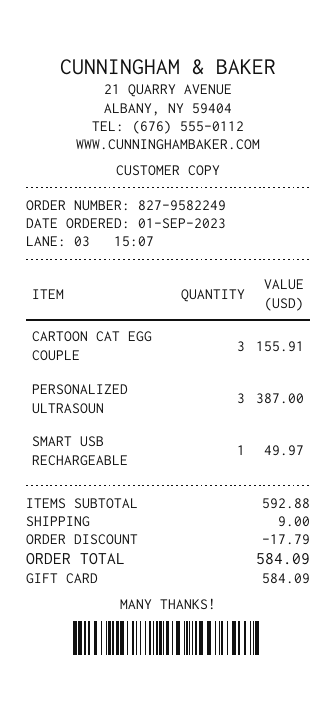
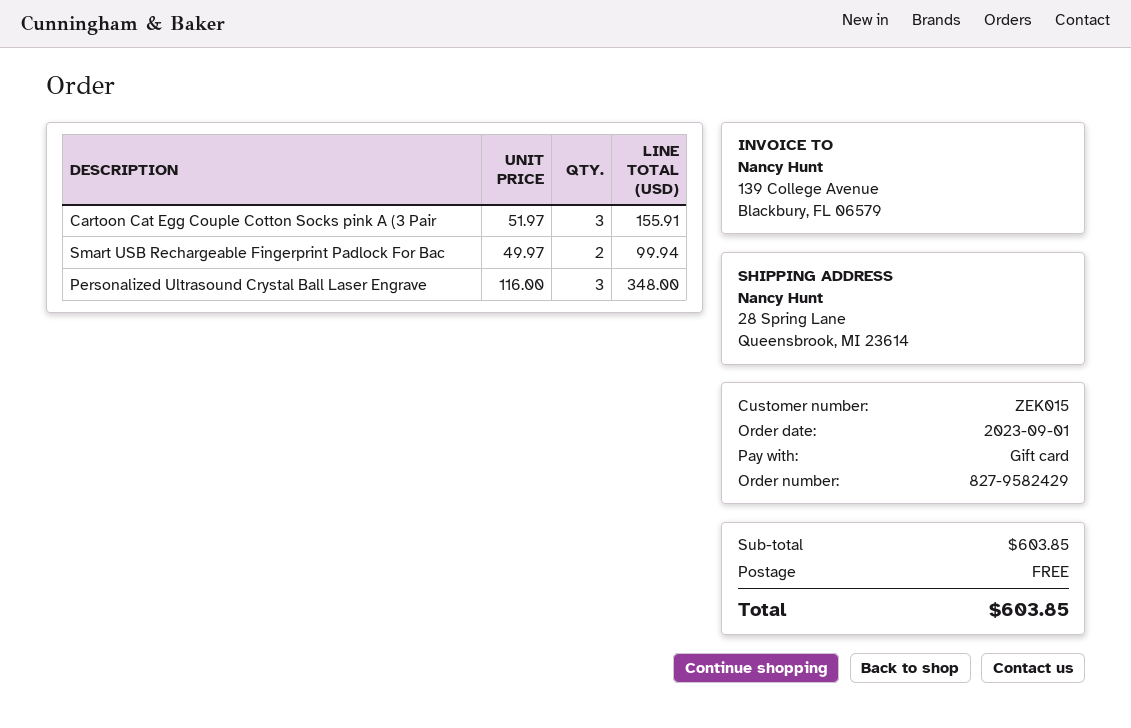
order number: 827-9582249 -> 827-9582429
PERSONALIZED ULTRASOUN: 3 for 387.00 -> 3 for 348.00
SMART USB RECHARGEABLE: 1 for 49.97 -> 2 for 99.94
subtotal: 592.88 -> 603.85
discount: 17.79 -> none
shipping: 9.00 -> 0.00
total: 584.09 -> 603.85

